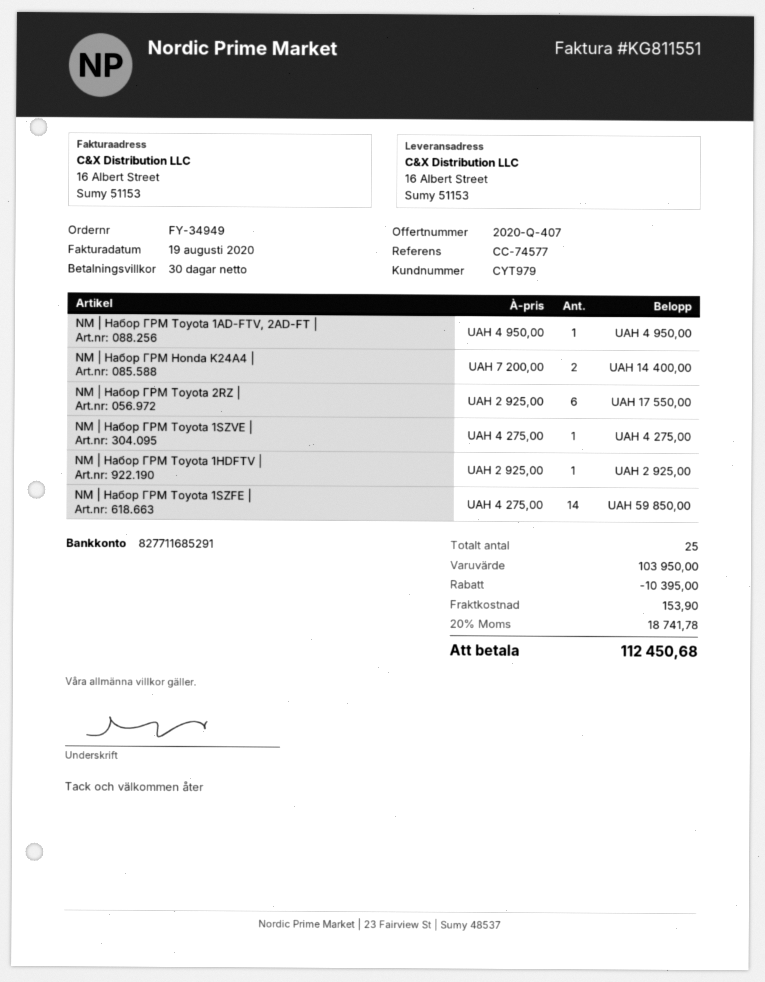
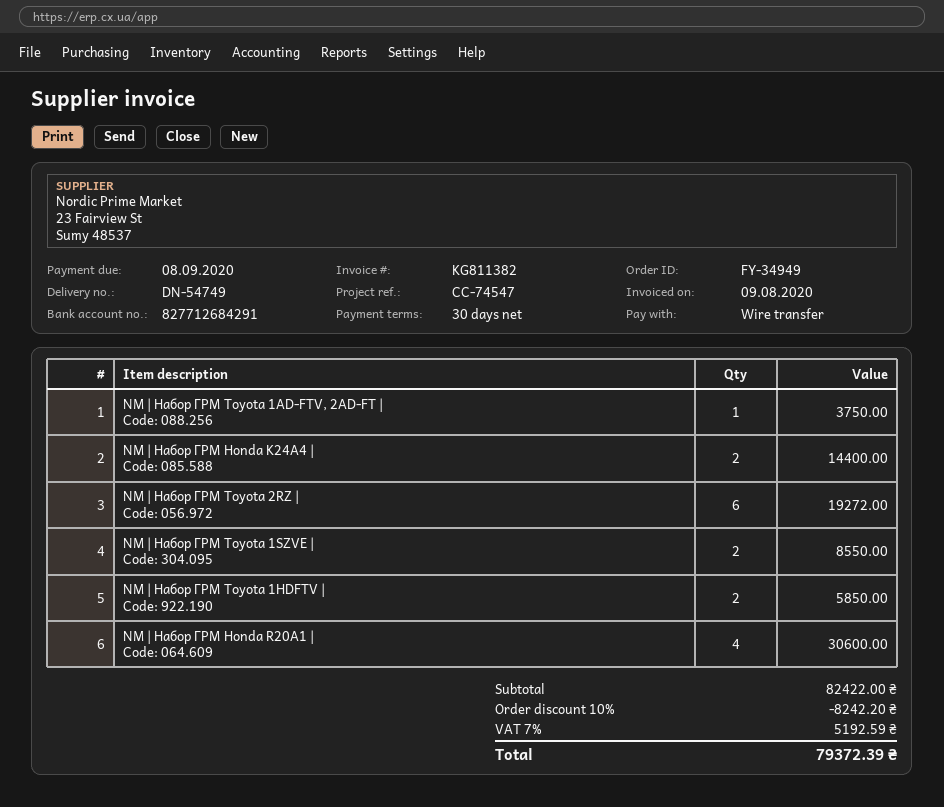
invoice number: KG811551 -> KG811382
invoice date: 2020-08-19 -> 2020-08-09
reference: CC-74577 -> CC-74547
bank account: 827711685291 -> 827712684291
NM | Набор ГРМ Toyota 1AD-FTV, 2AD-FT |: 1 for 4950.00 -> 1 for 3750.00
NM | Набор ГРМ Toyota 2RZ |: 6 for 17550.00 -> 6 for 19272.00
NM | Набор ГРМ Toyota 1SZVE |: 1 for 4275.00 -> 2 for 8550.00
NM | Набор ГРМ Toyota 1HDFTV |: 1 for 2925.00 -> 2 for 5850.00
NM | Набор ГРМ Toyota 1SZFE |: 14 for 59850.00 -> none
NM | Набор ГРМ Honda R20A1 |: none -> 4 for 30600.00
subtotal: 103950.00 -> 82422.00
discount: 10395.00 -> 8242.20
shipping: 153.90 -> none
tax: 20% = 18741.78 -> 7% = 5192.59
total: 112450.68 -> 79372.39

